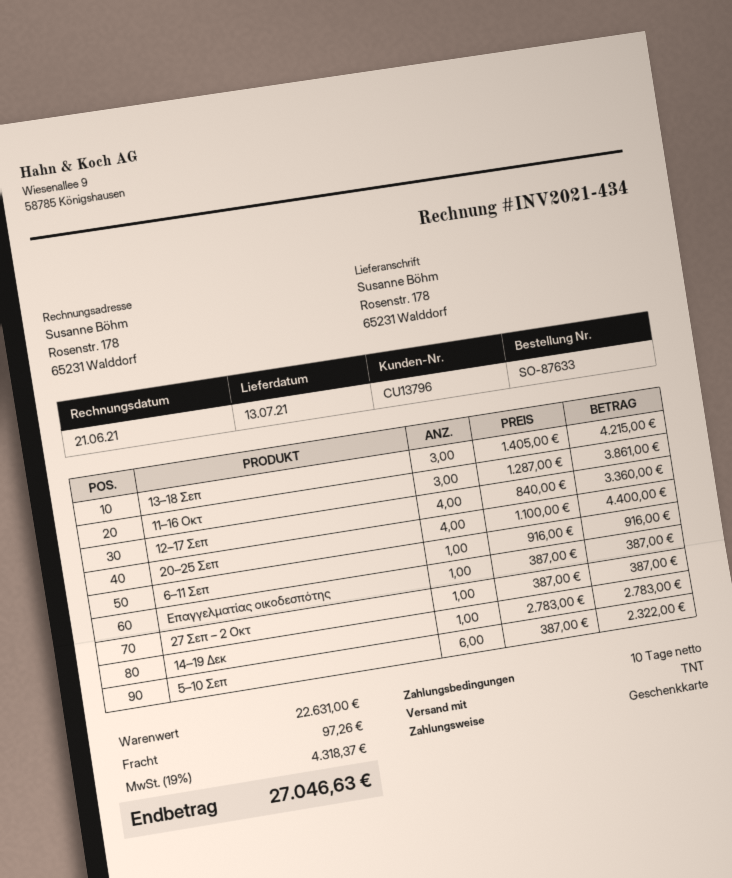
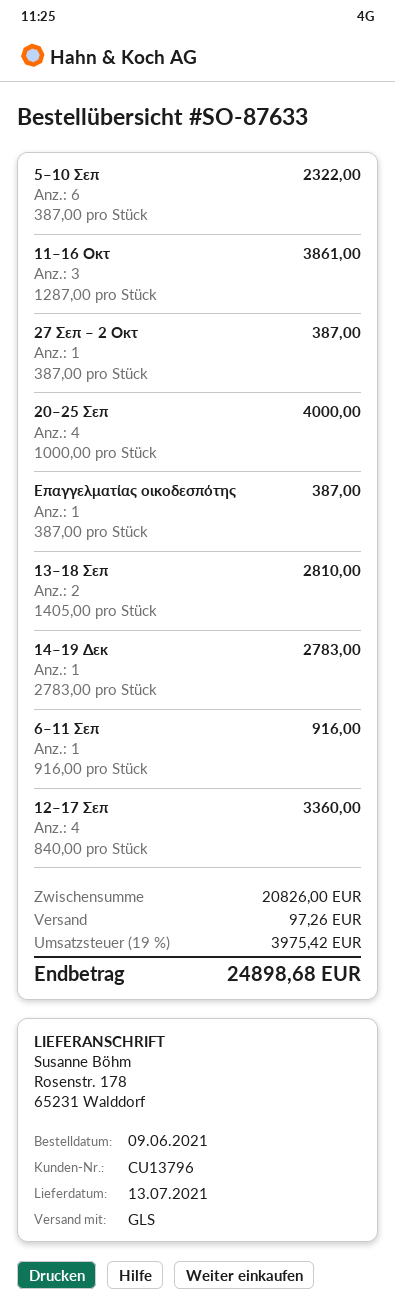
shipping method: TNT -> GLS
13–18 Σεπ: 3 x 1405.00 = 4215.00 -> 2 x 1405.00 = 2810.00
20–25 Σεπ: 4 x 1100.00 = 4400.00 -> 4 x 1000.00 = 4000.00
subtotal: 22631.00 -> 20826.00
tax: 19% = 4318.37 -> 19% = 3975.42
total: 27046.63 -> 24898.68

